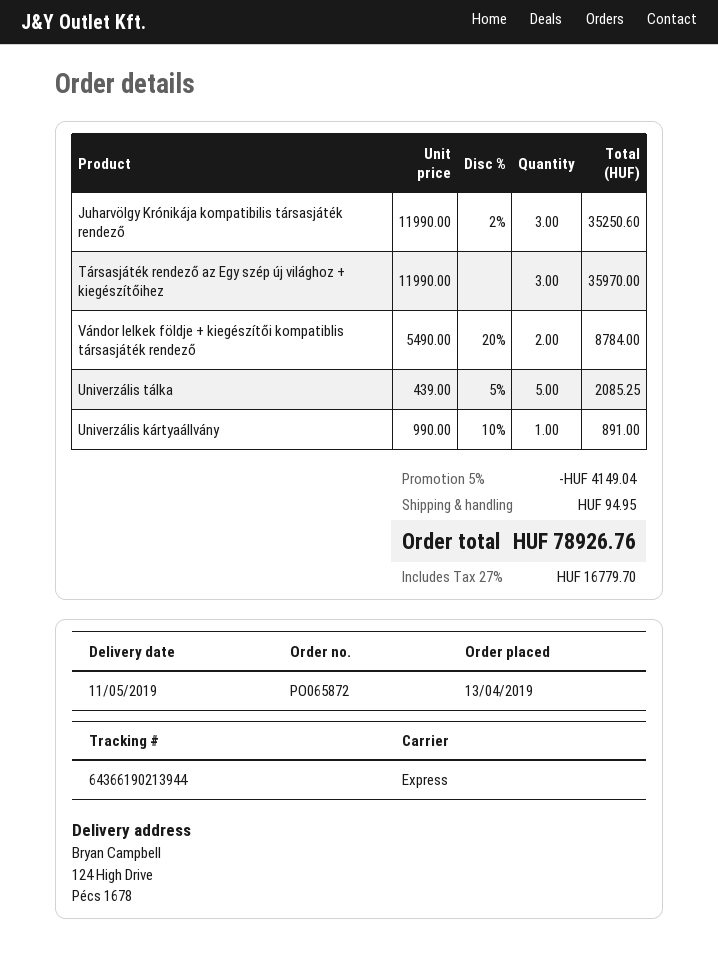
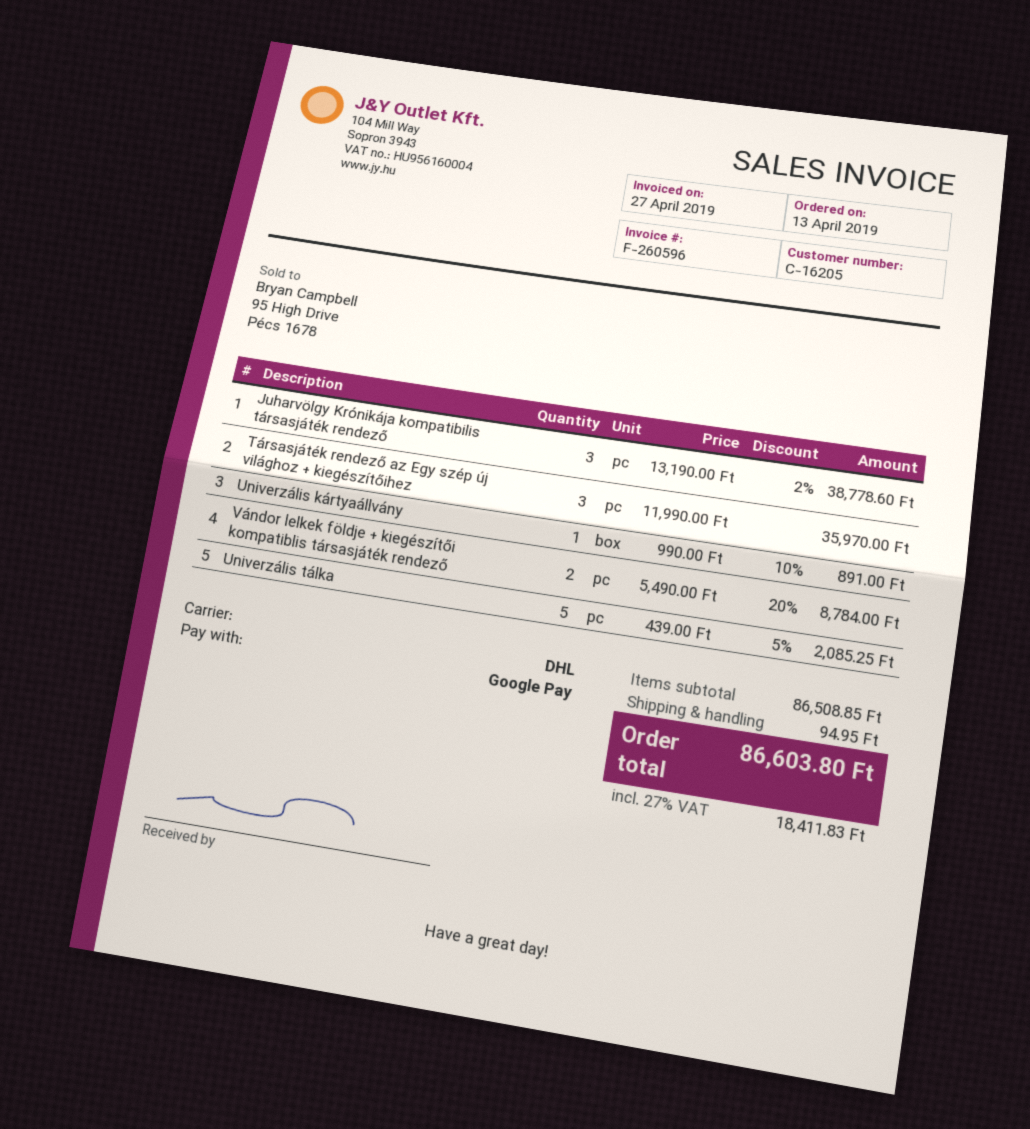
shipping method: express -> DHL
Juharvölgy Krónikája kompatibilis társasjáték rendező: 3 x 11990.00 - 2% = 35250.60 -> 3 x 13190.00 - 2% = 38778.60
discount: 5% = 4149.04 -> none
tax: 27% = 16779.70 -> 27% = 18411.83
total: 78926.76 -> 86603.80

